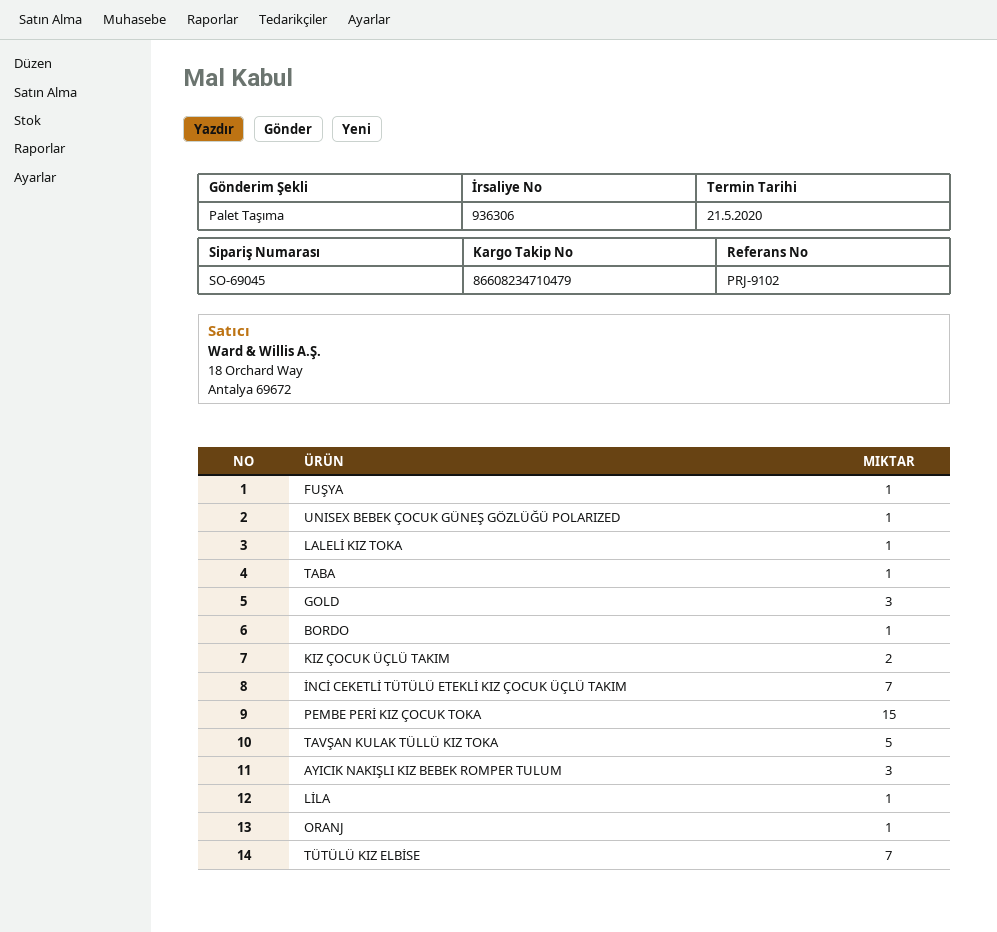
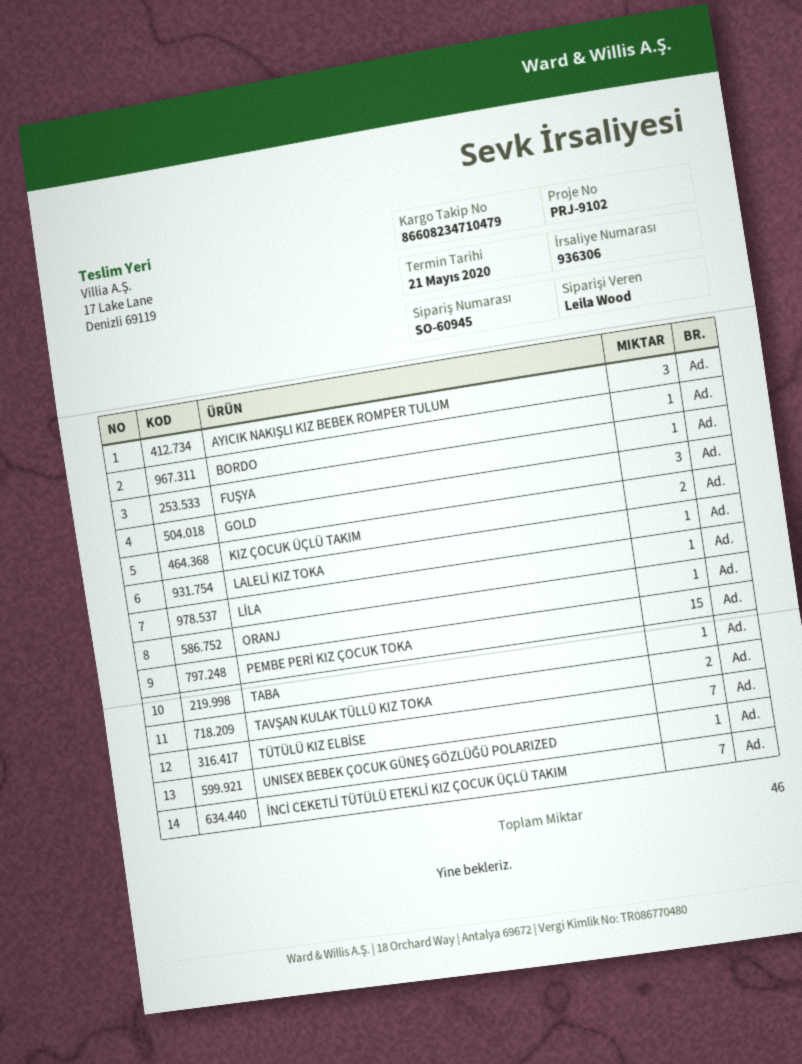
order number: SO-69045 -> SO-60945
TAVŞAN KULAK TÜLLÜ KIZ TOKA: 5 -> 2

